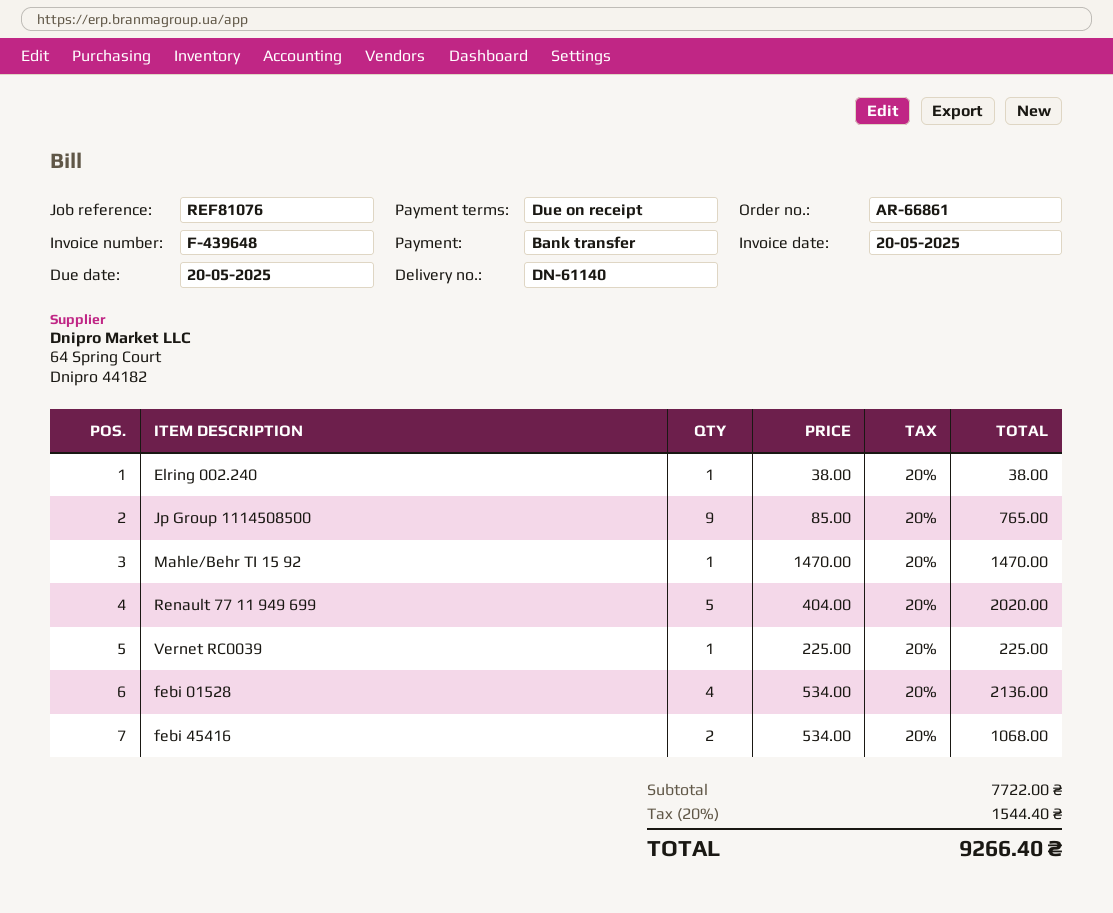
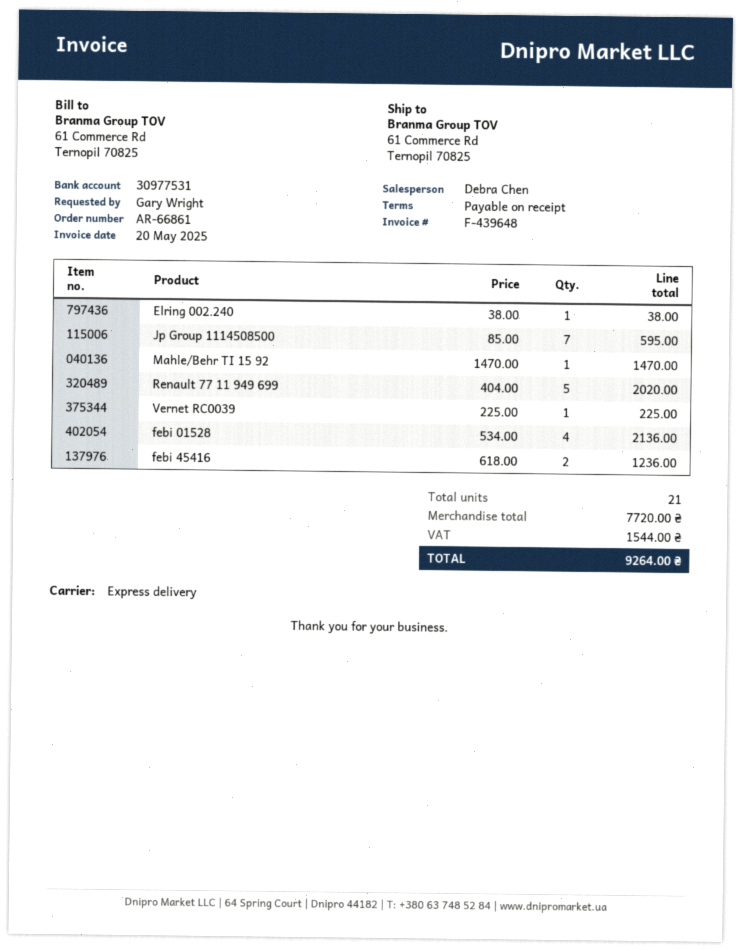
Jp Group 1114508500: 9 x 85.00 = 765.00 -> 7 x 85.00 = 595.00
febi 45416: 2 x 534.00 = 1068.00 -> 2 x 618.00 = 1236.00
subtotal: 7722.00 -> 7720.00
tax: 1544.40 -> 1544.00
total: 9266.40 -> 9264.00

